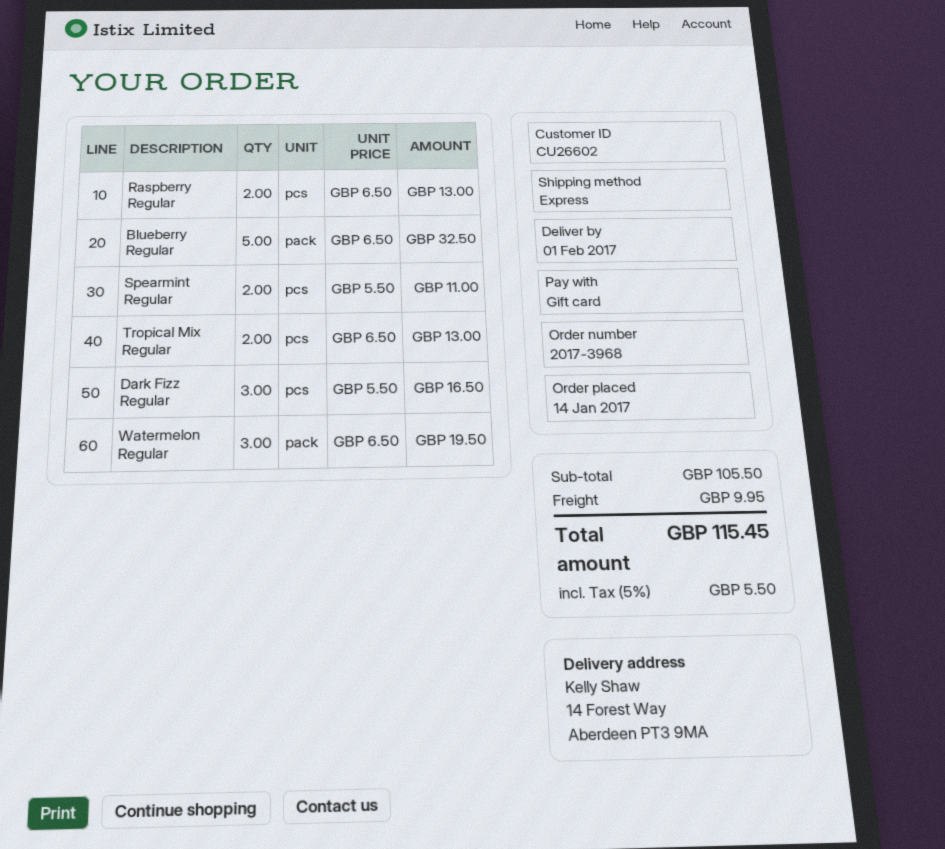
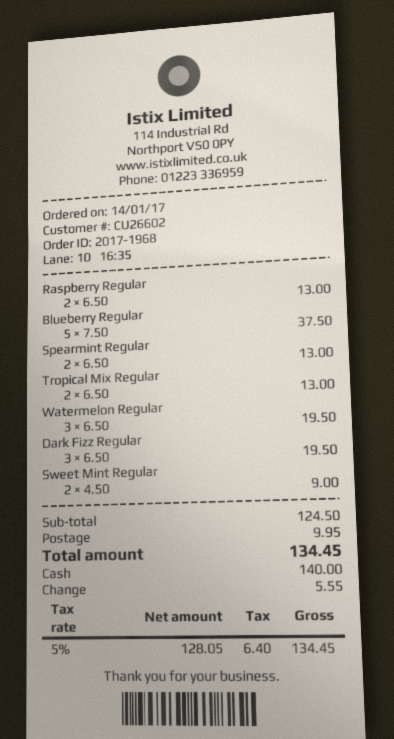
order number: 2017-3968 -> 2017-1968
payment method: gift card -> cash
Blueberry Regular: 5 x 6.50 = 32.50 -> 5 x 7.50 = 37.50
Spearmint Regular: 2 x 5.50 = 11.00 -> 2 x 6.50 = 13.00
Dark Fizz Regular: 3 x 5.50 = 16.50 -> 3 x 6.50 = 19.50
Sweet Mint Regular: none -> 2 x 4.50 = 9.00
subtotal: 105.50 -> 124.50
tax: 5% = 5.50 -> 5% = 6.40
total: 115.45 -> 134.45

